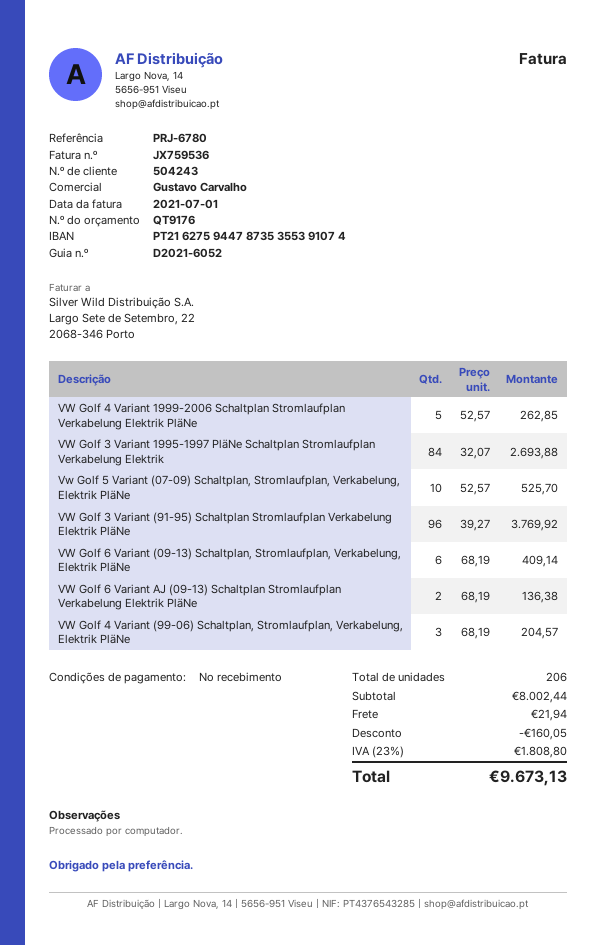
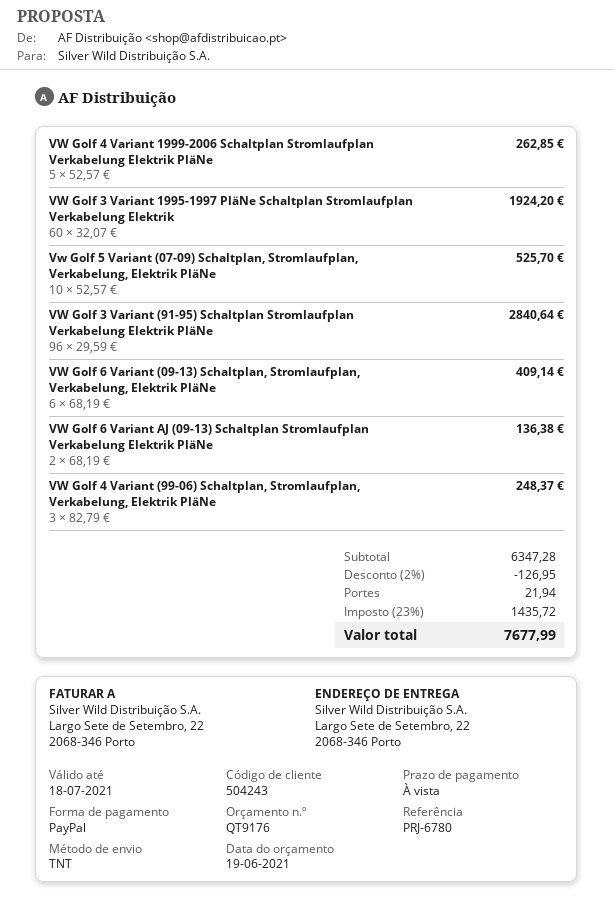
VW Golf 3 Variant 1995-1997 PläNe Schaltplan Stromlaufplan Verkabelung Elektrik: 84 x 32.07 = 2693.88 -> 60 x 32.07 = 1924.20
VW Golf 3 Variant (91-95) Schaltplan Stromlaufplan Verkabelung Elektrik PläNe: 96 x 39.27 = 3769.92 -> 96 x 29.59 = 2840.64
VW Golf 4 Variant (99-06) Schaltplan, Stromlaufplan, Verkabelung, Elektrik PläNe: 3 x 68.19 = 204.57 -> 3 x 82.79 = 248.37
subtotal: 8002.44 -> 6347.28
discount: 160.05 -> 126.95
tax: 23% = 1808.80 -> 23% = 1435.72
total: 9673.13 -> 7677.99

